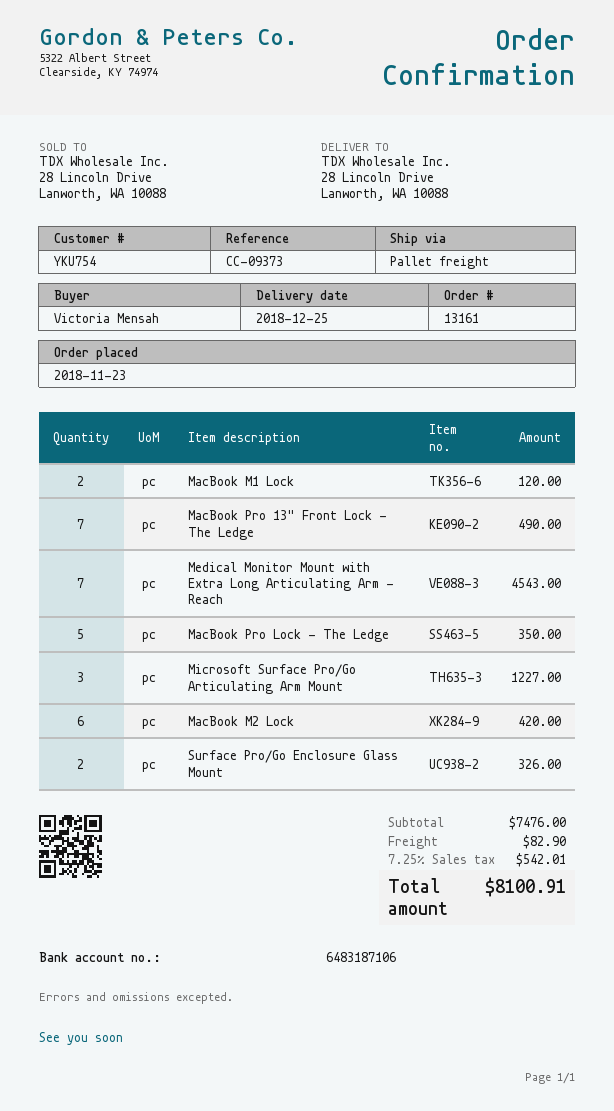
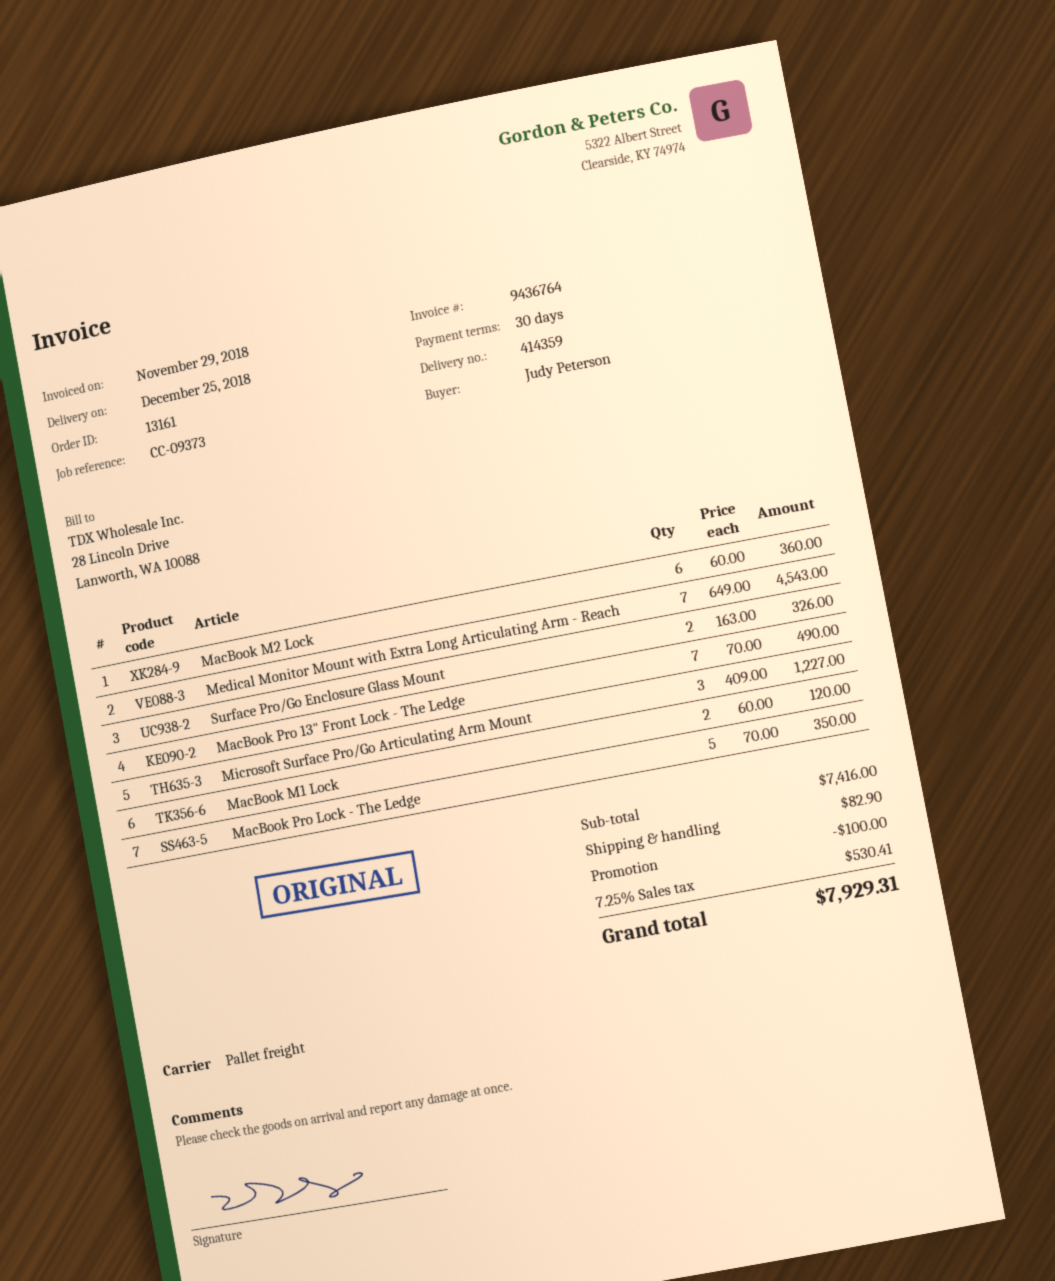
ordered by: Victoria Mensah -> Judy Peterson
MacBook M2 Lock: 6 for 420.00 -> 6 for 360.00
subtotal: 7476.00 -> 7416.00
discount: none -> 100.00
tax: 7.25% = 542.01 -> 7.25% = 530.41
total: 8100.91 -> 7929.31

